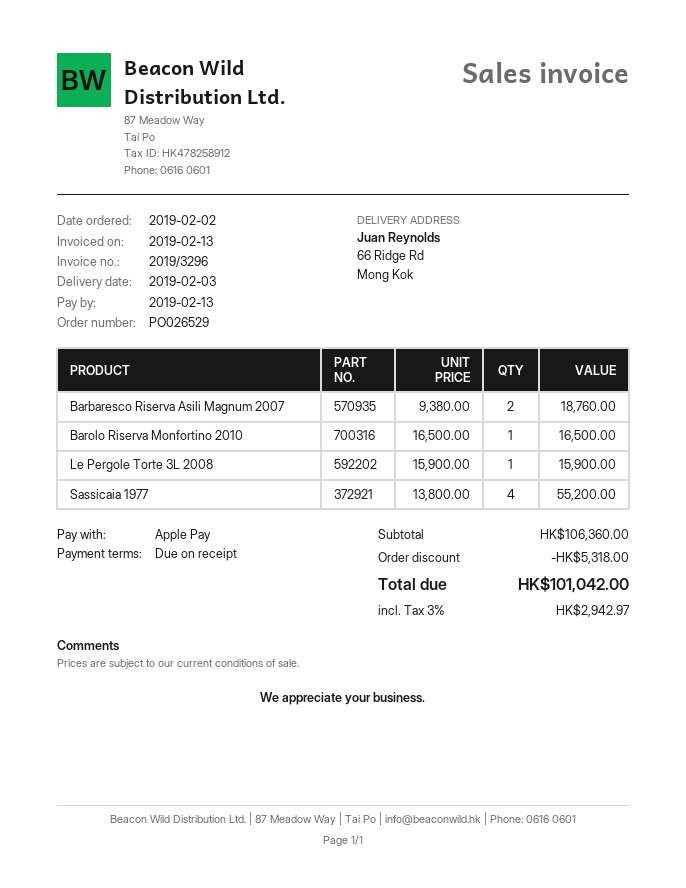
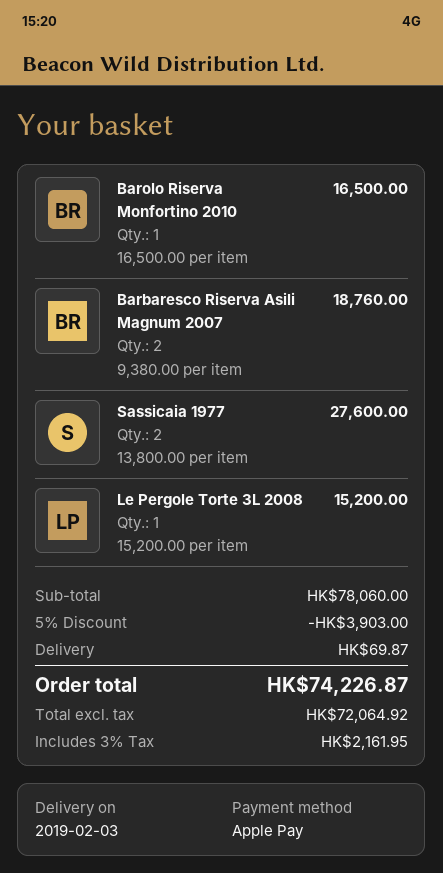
Le Pergole Torte 3L 2008: 1 x 15900.00 = 15900.00 -> 1 x 15200.00 = 15200.00
Sassicaia 1977: 4 x 13800.00 = 55200.00 -> 2 x 13800.00 = 27600.00
subtotal: 106360.00 -> 78060.00
discount: 5318.00 -> 3903.00
shipping: none -> 69.87
tax: 3% = 2942.97 -> 3% = 2161.95
total: 101042.00 -> 74226.87

